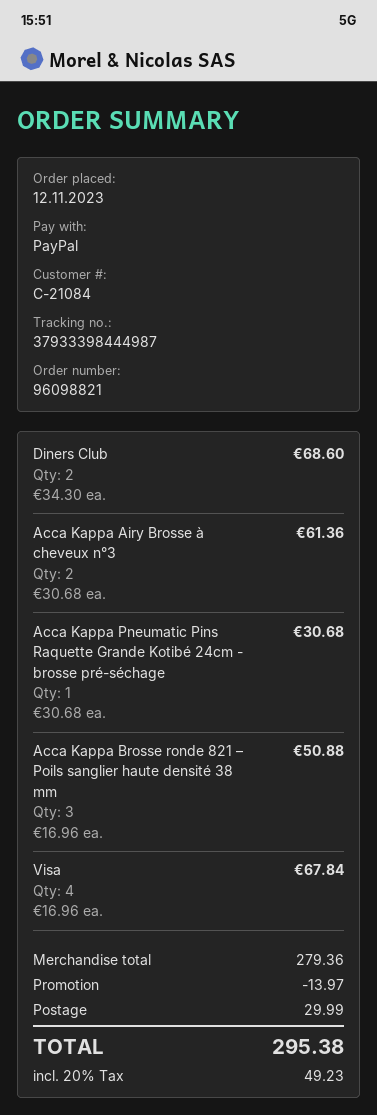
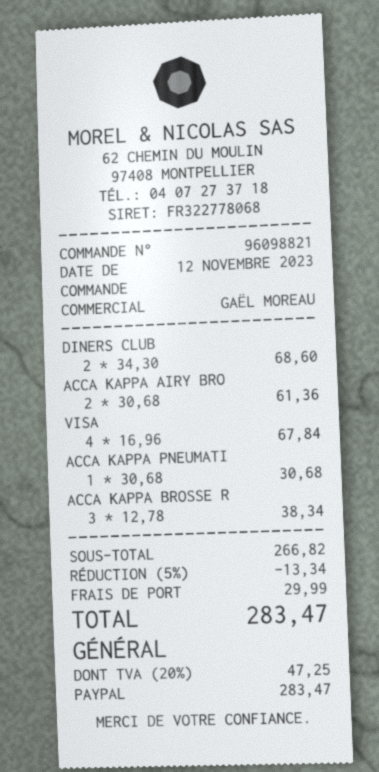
Acca Kappa Brosse ronde 821 – Poils sanglier haute densité 38 mm: 3 x 16.96 = 50.88 -> 3 x 12.78 = 38.34
subtotal: 279.36 -> 266.82
discount: 13.97 -> 13.34
tax: 20% = 49.23 -> 20% = 47.25
total: 295.38 -> 283.47

